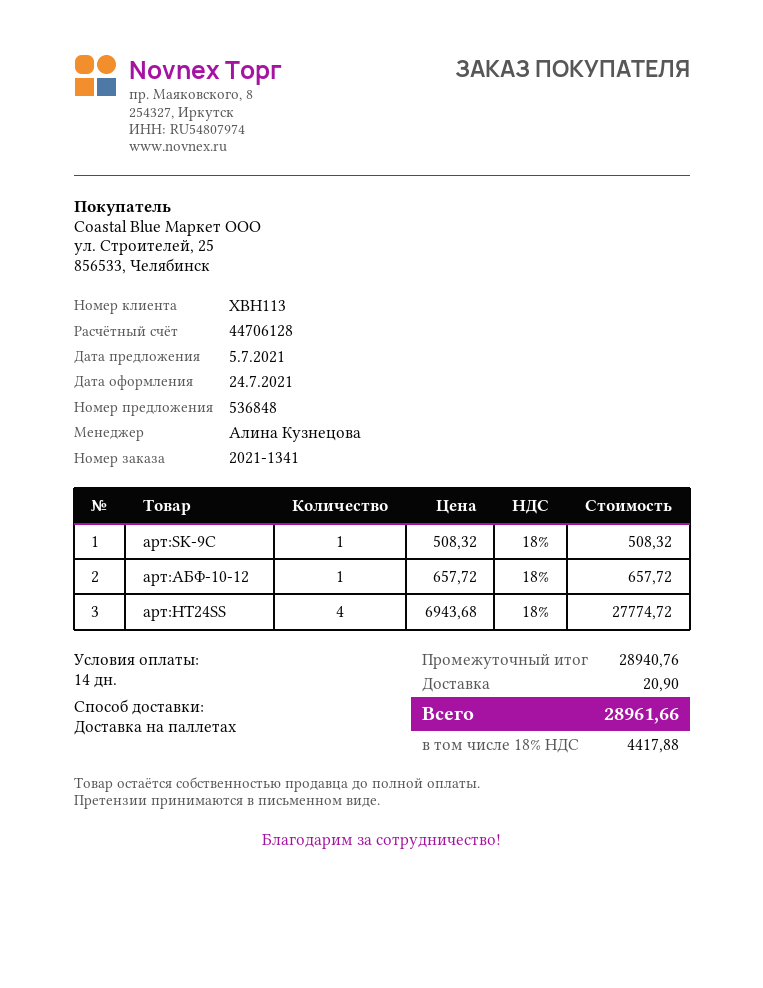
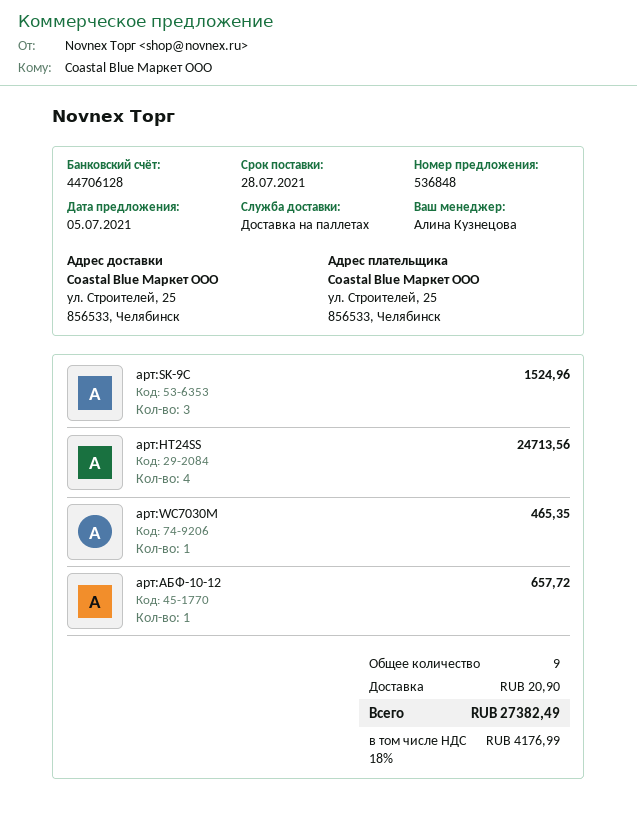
арт:SK-9C: 1 for 508.32 -> 3 for 1524.96
арт:HT24SS: 4 for 27774.72 -> 4 for 24713.56
арт:WC7030M: none -> 1 for 465.35
tax: 18% = 4417.88 -> 18% = 4176.99
total: 28961.66 -> 27382.49

